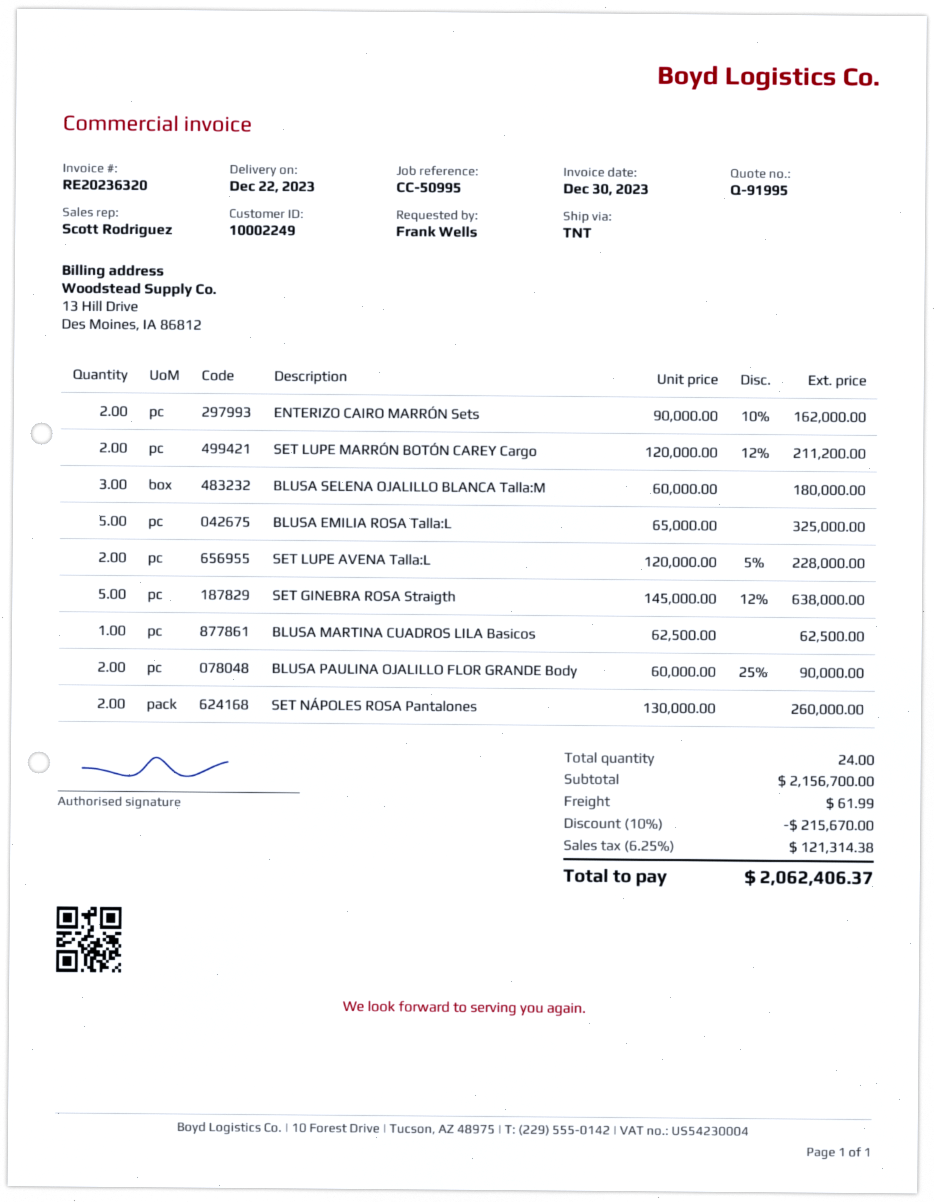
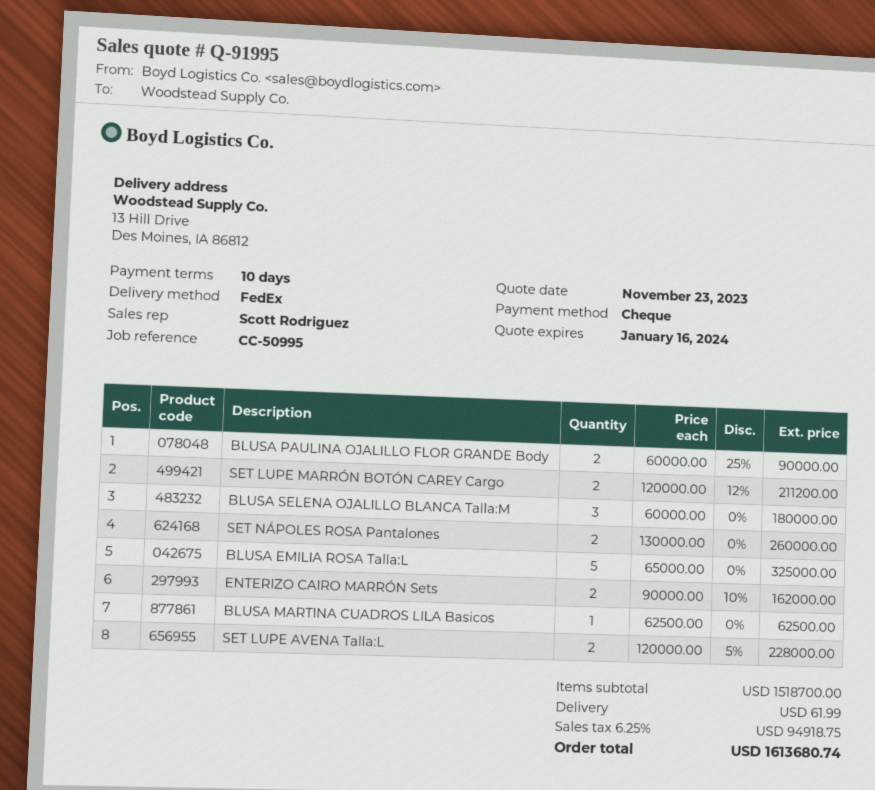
shipping method: TNT -> FedEx
SET GINEBRA ROSA Straigth: 5 x 145000.00 - 12% = 638000.00 -> none
subtotal: 2156700.00 -> 1518700.00
discount: 10% = 215670.00 -> none
tax: 6.25% = 121314.38 -> 6.25% = 94918.75
total: 2062406.37 -> 1613680.74

